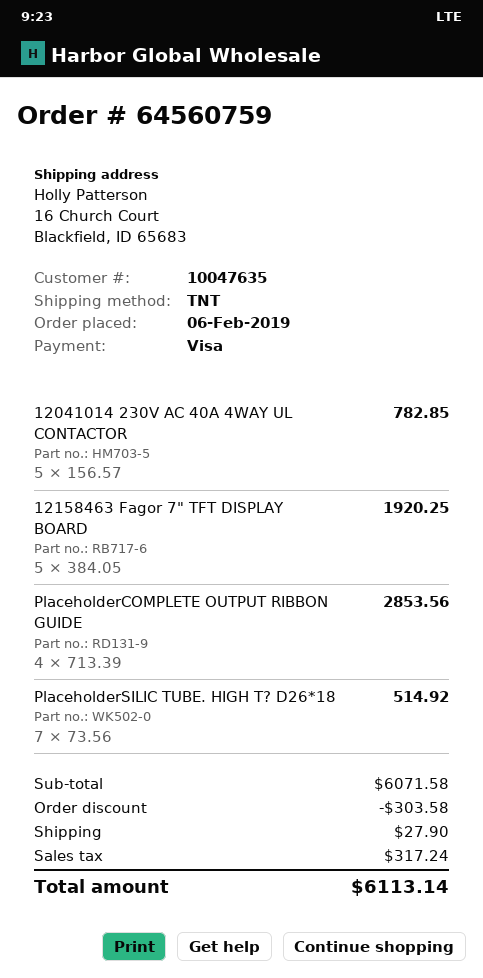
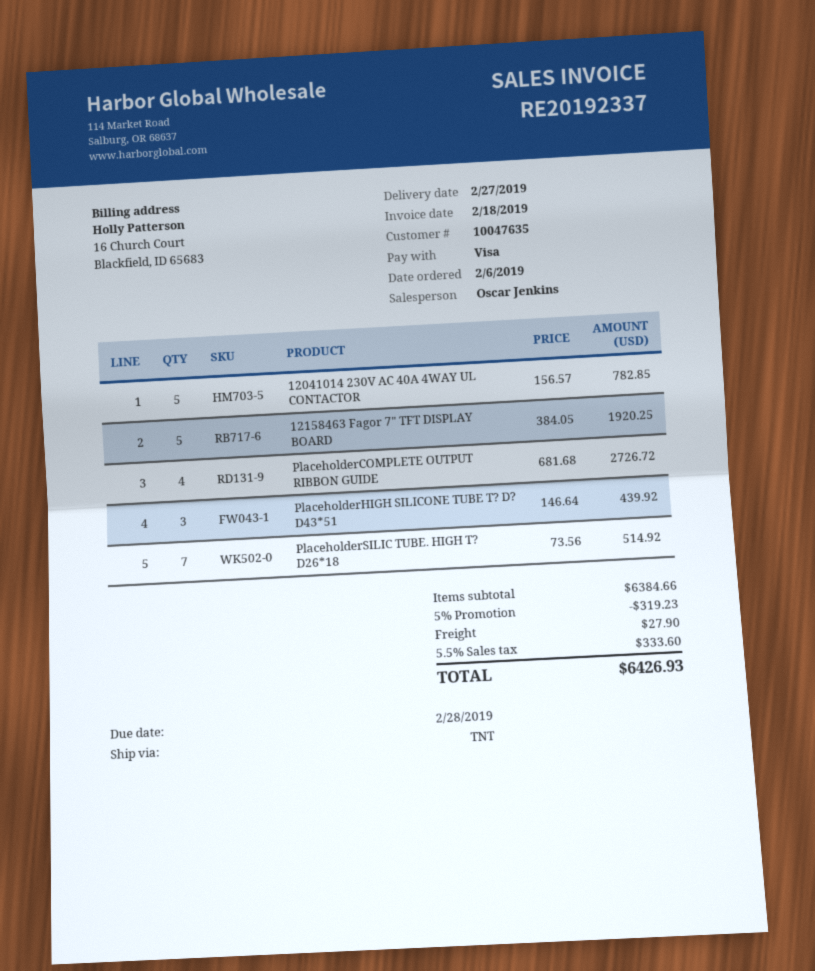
PlaceholderCOMPLETE OUTPUT RIBBON GUIDE: 4 x 713.39 = 2853.56 -> 4 x 681.68 = 2726.72
PlaceholderHIGH SILICONE TUBE T? D? D43*51: none -> 3 x 146.64 = 439.92
subtotal: 6071.58 -> 6384.66
discount: 303.58 -> 319.23
tax: 317.24 -> 333.60
total: 6113.14 -> 6426.93

